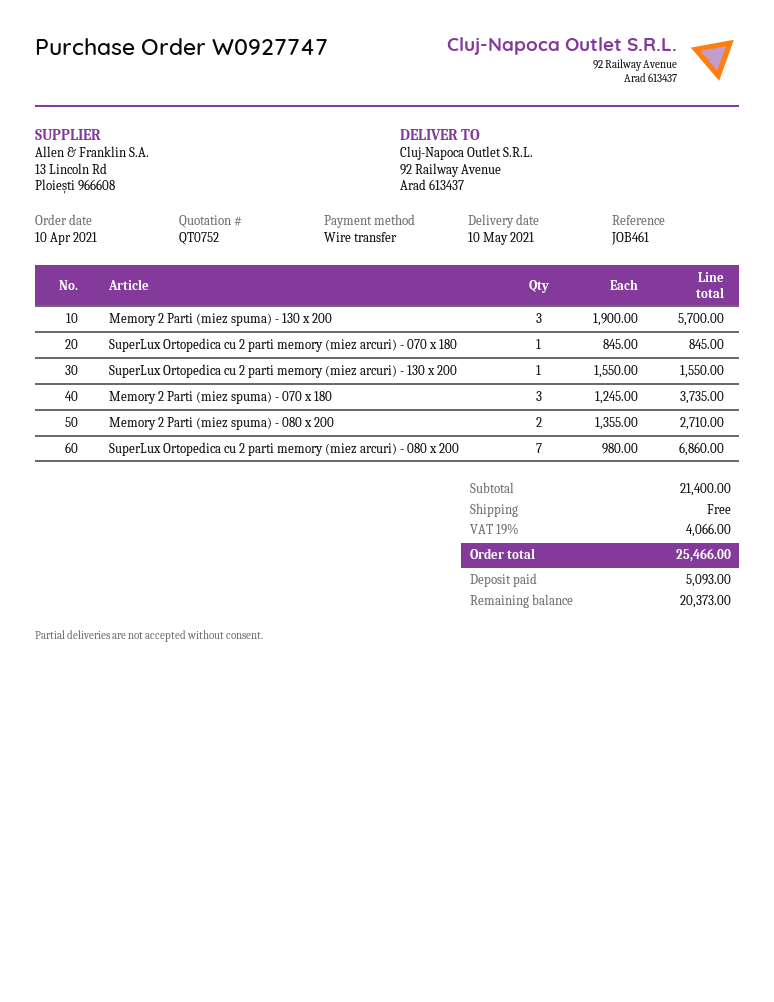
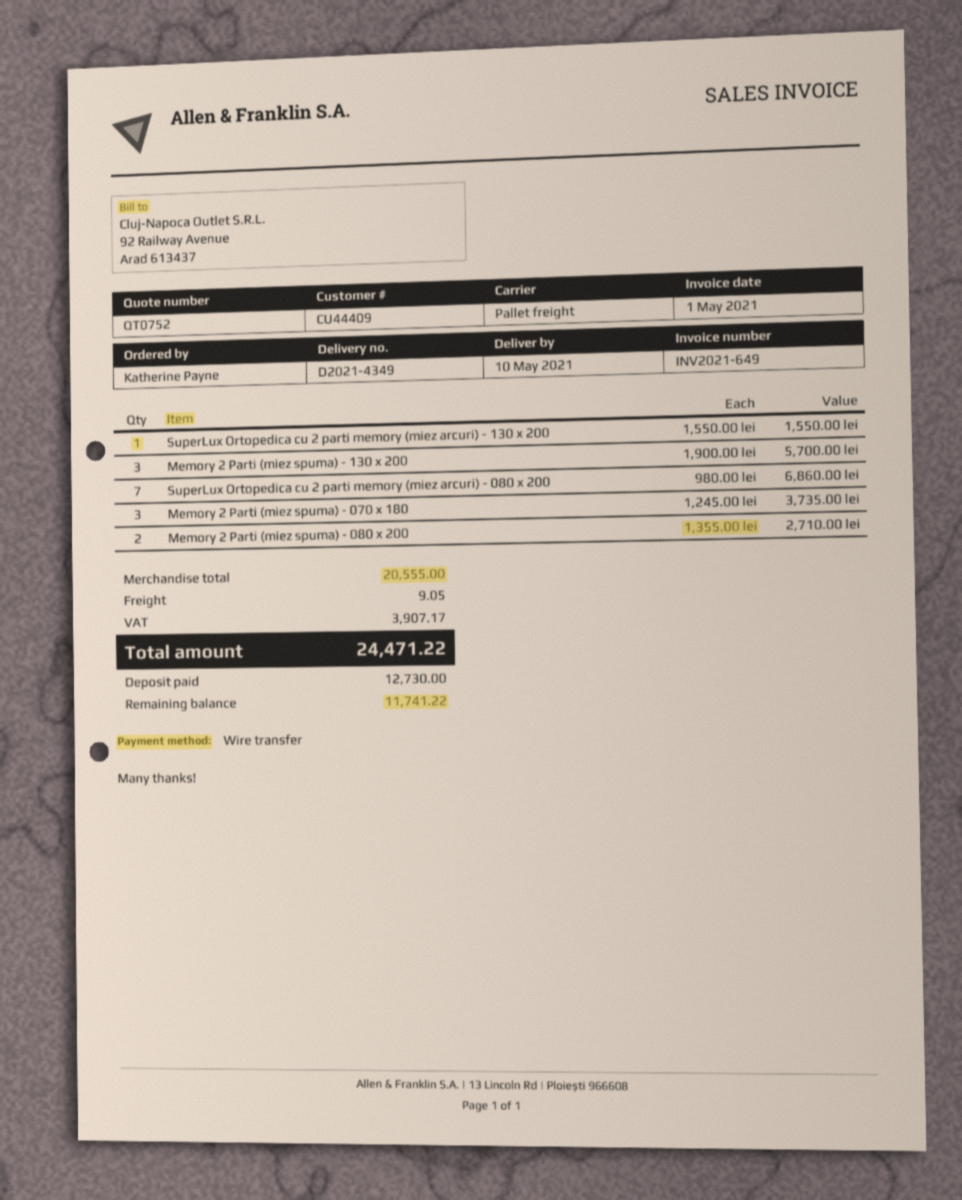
SuperLux Ortopedica cu 2 parti memory (miez arcuri) - 070 x 180: 1 x 845.00 = 845.00 -> none
subtotal: 21400.00 -> 20555.00
shipping: 0.00 -> 9.05
tax: 4066.00 -> 3907.17
total: 25466.00 -> 24471.22
deposit: 5093.00 -> 12730.00
balance: 20373.00 -> 11741.22

